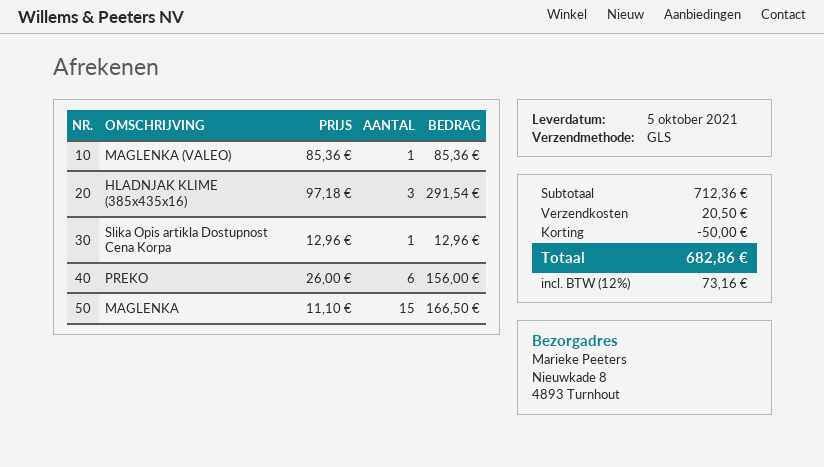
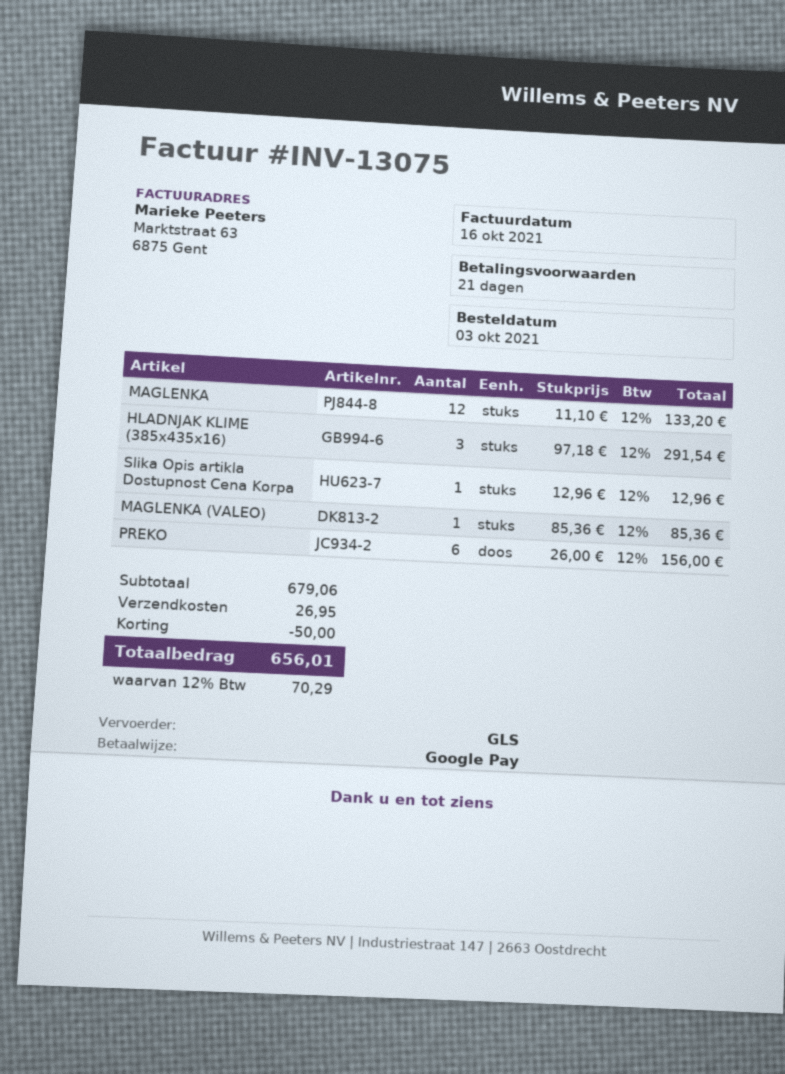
MAGLENKA: 15 x 11.10 = 166.50 -> 12 x 11.10 = 133.20
subtotal: 712.36 -> 679.06
shipping: 20.50 -> 26.95
tax: 12% = 73.16 -> 12% = 70.29
total: 682.86 -> 656.01

